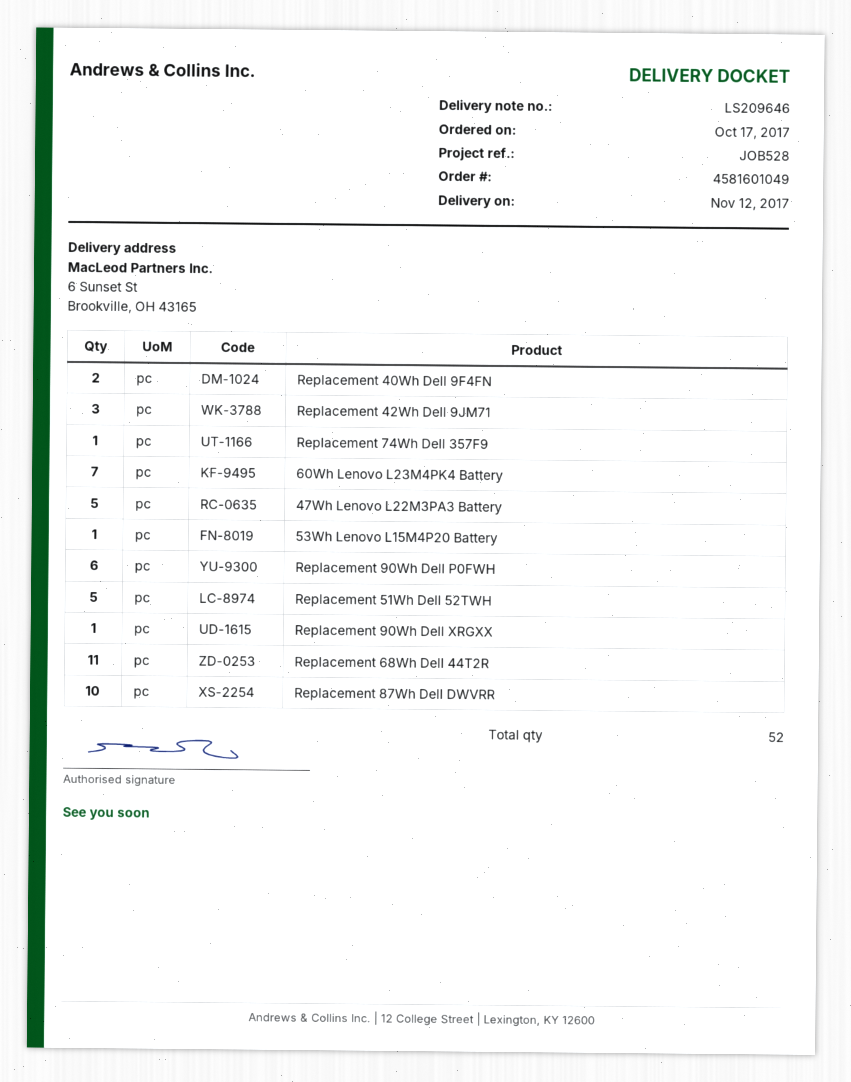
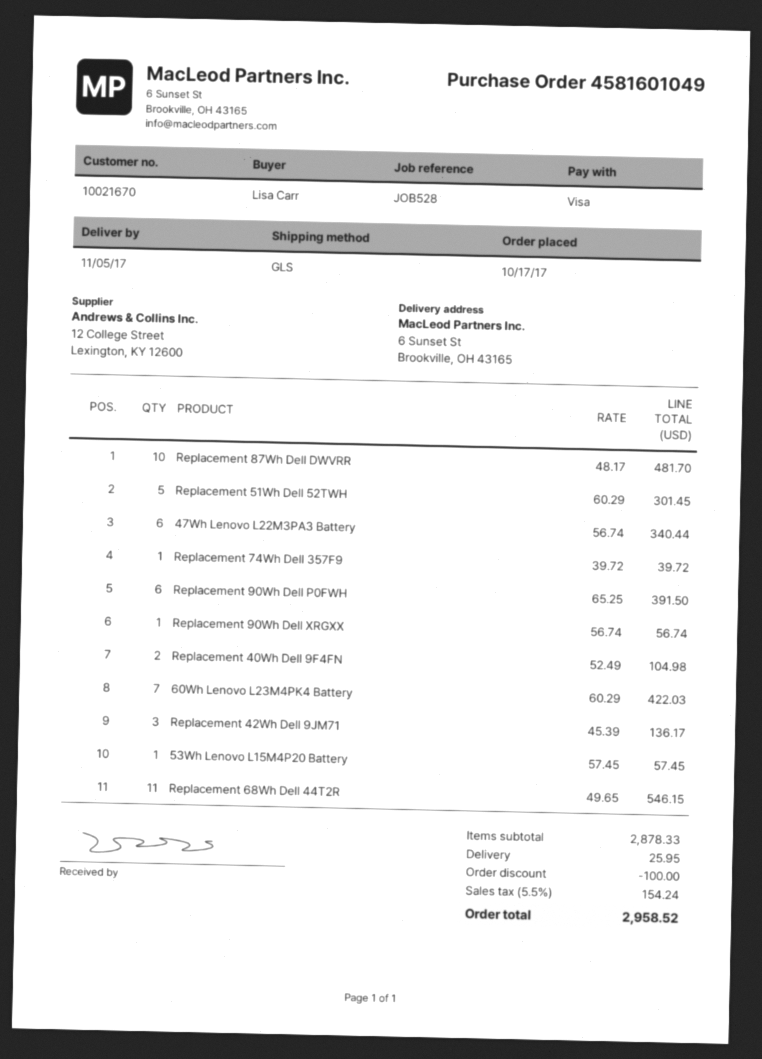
delivery date: 2017-11-12 -> 2017-11-05
47Wh Lenovo L22M3PA3 Battery: 5 -> 6

